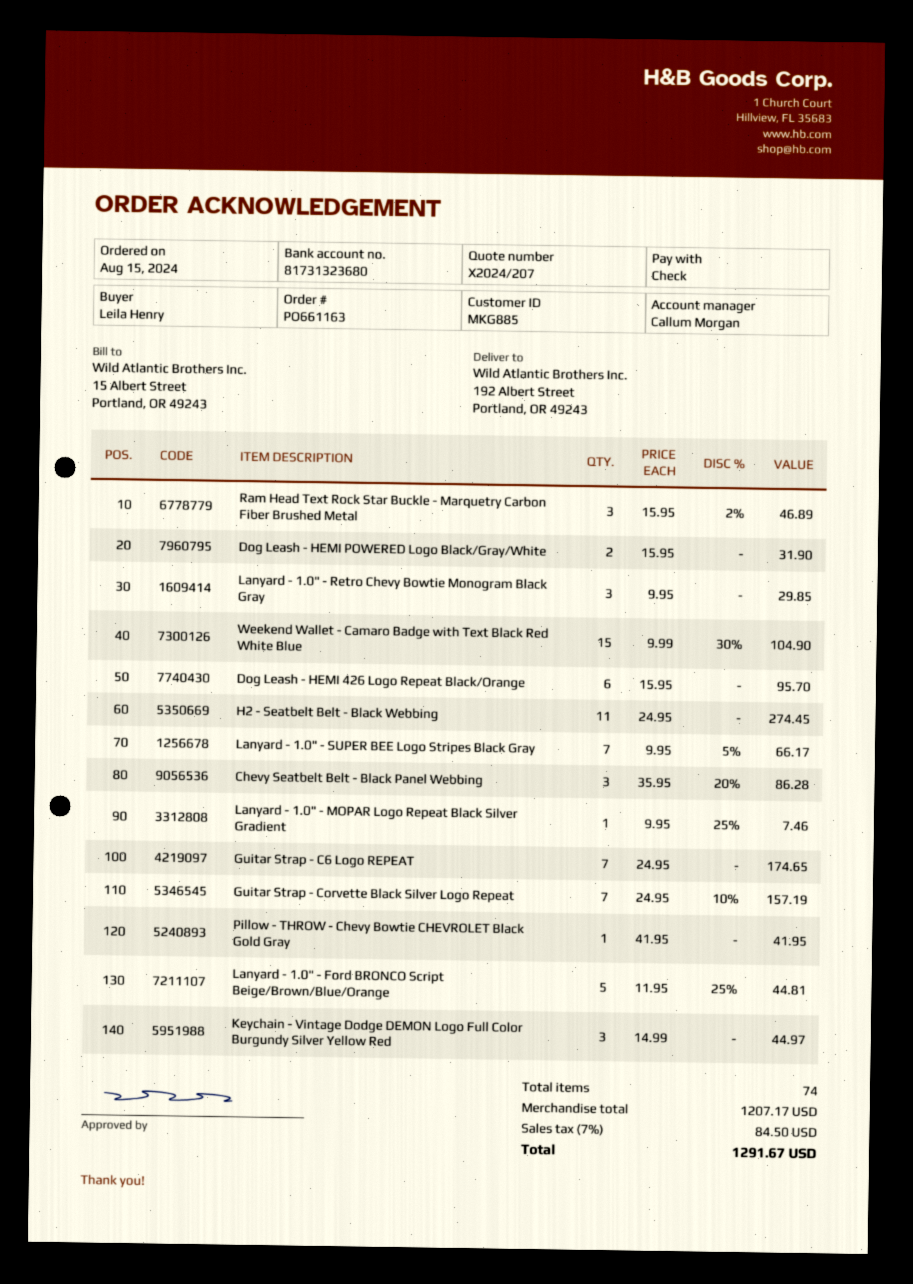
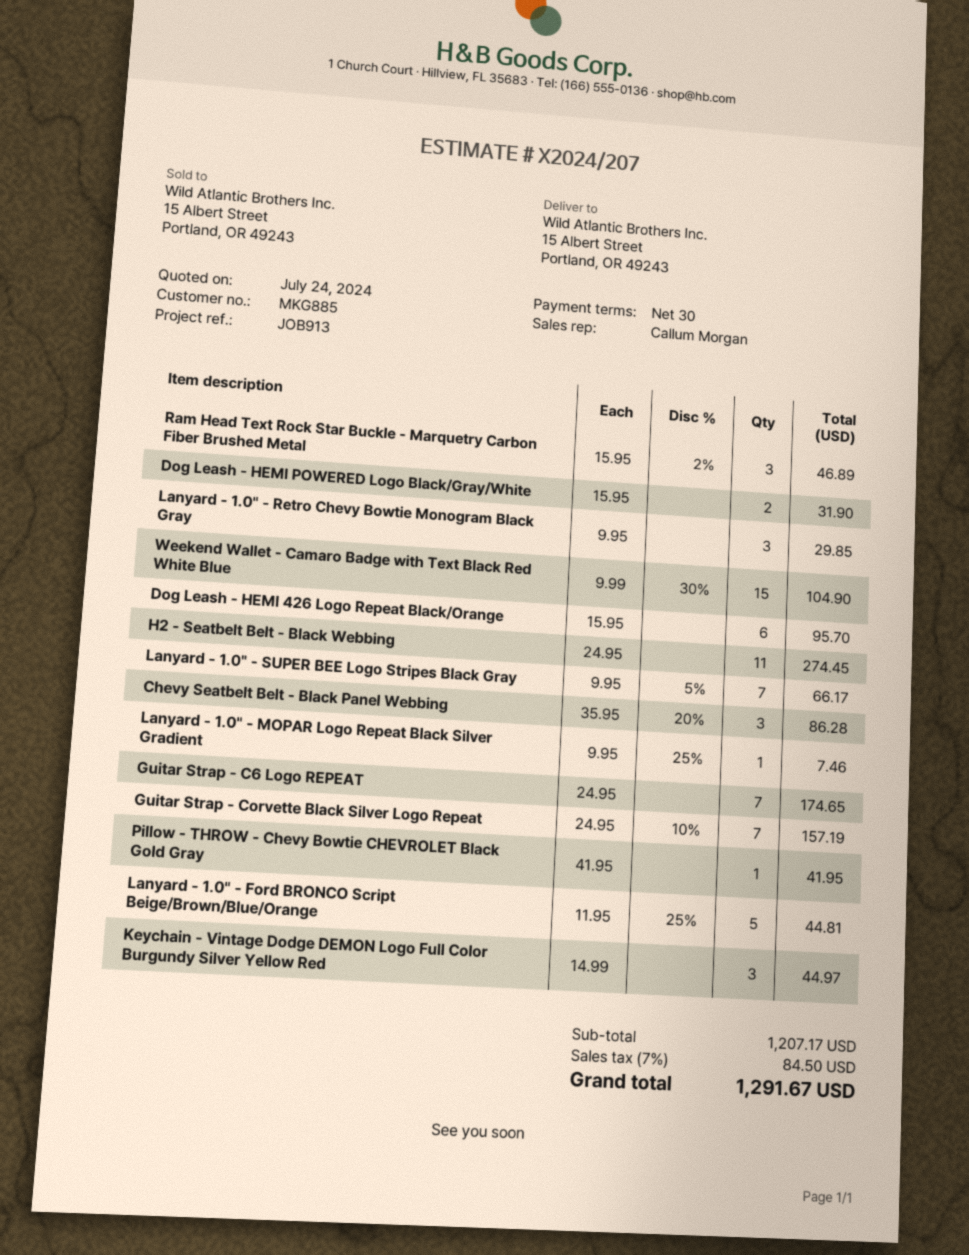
ship to: 192 Albert Street, Portland, OR 49243 -> 15 Albert Street, Portland, OR 49243

